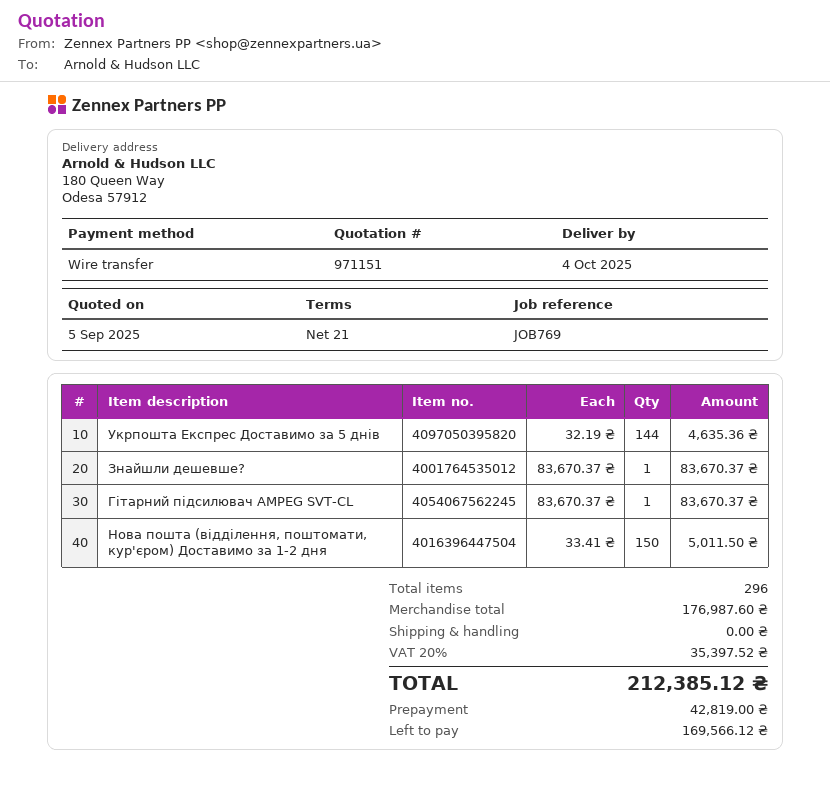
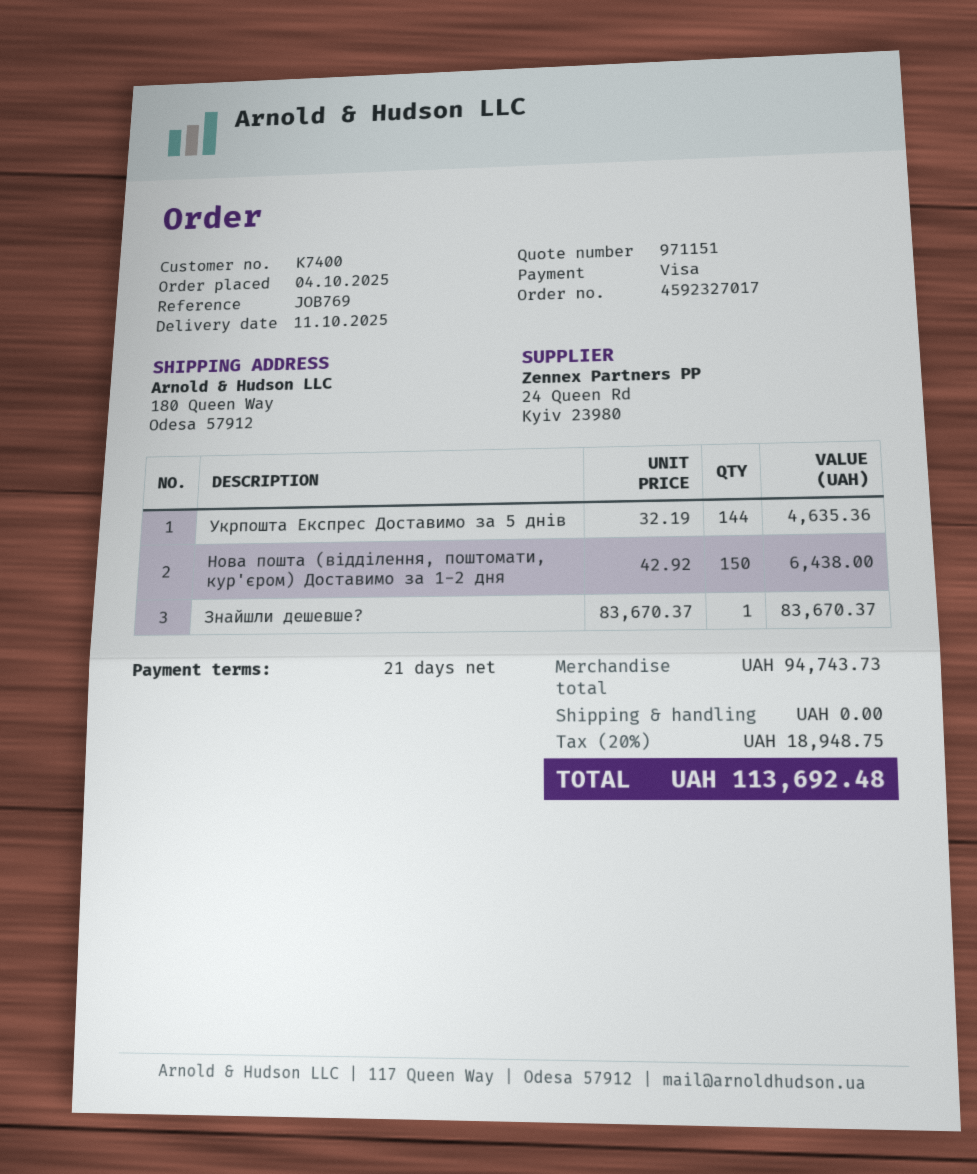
delivery date: 2025-10-04 -> 2025-10-11
payment method: bank transfer -> Visa
Гітарний підсилювач AMPEG SVT-CL: 1 x 83670.37 = 83670.37 -> none
Нова пошта (відділення, поштомати, кур'єром) Доставимо за 1-2 дня: 150 x 33.41 = 5011.50 -> 150 x 42.92 = 6438.00
subtotal: 176987.60 -> 94743.73
tax: 20% = 35397.52 -> 20% = 18948.75
total: 212385.12 -> 113692.48

